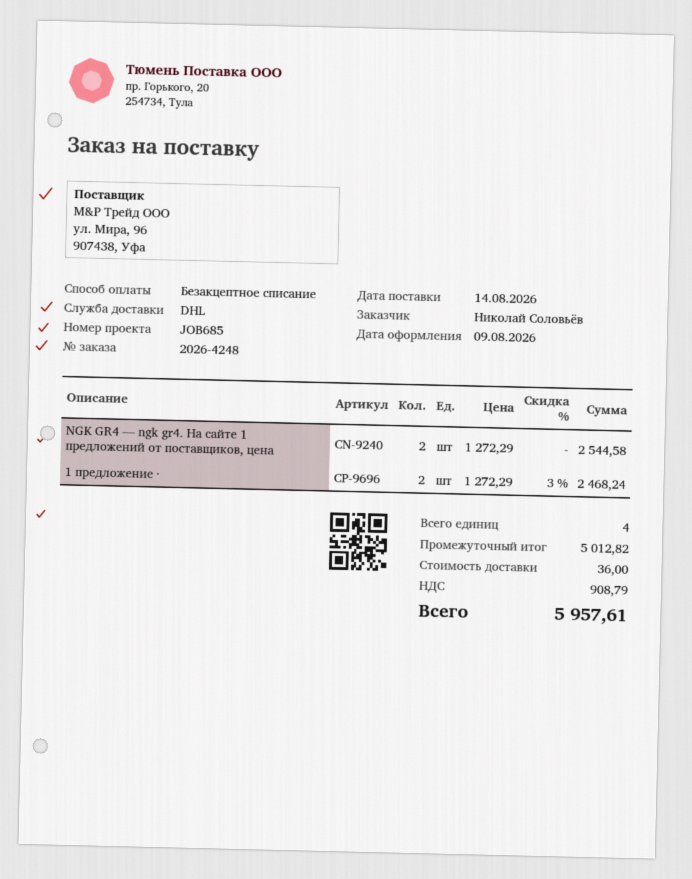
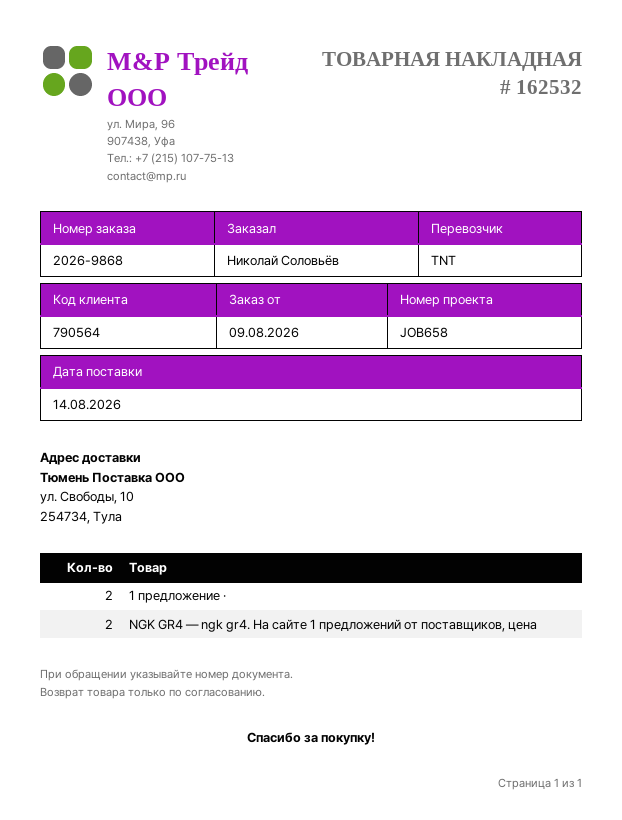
order number: 2026-4248 -> 2026-9868
reference: JOB685 -> JOB658
shipping method: DHL -> TNT

